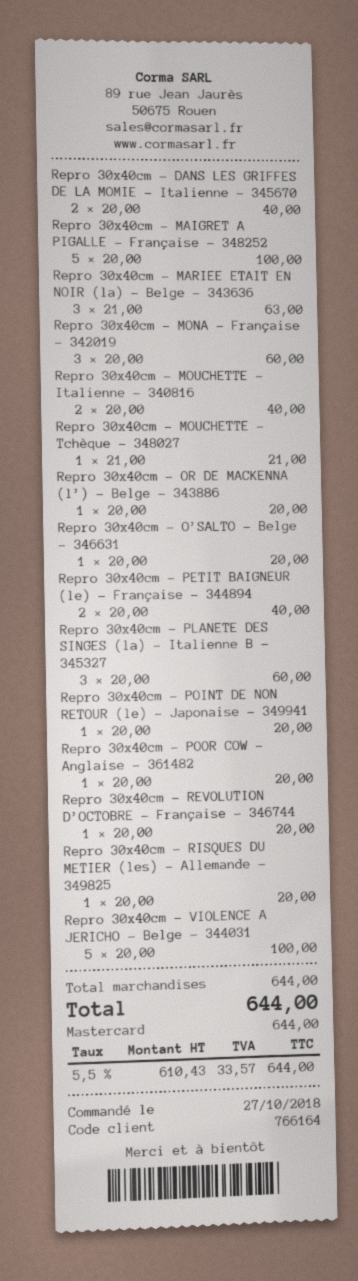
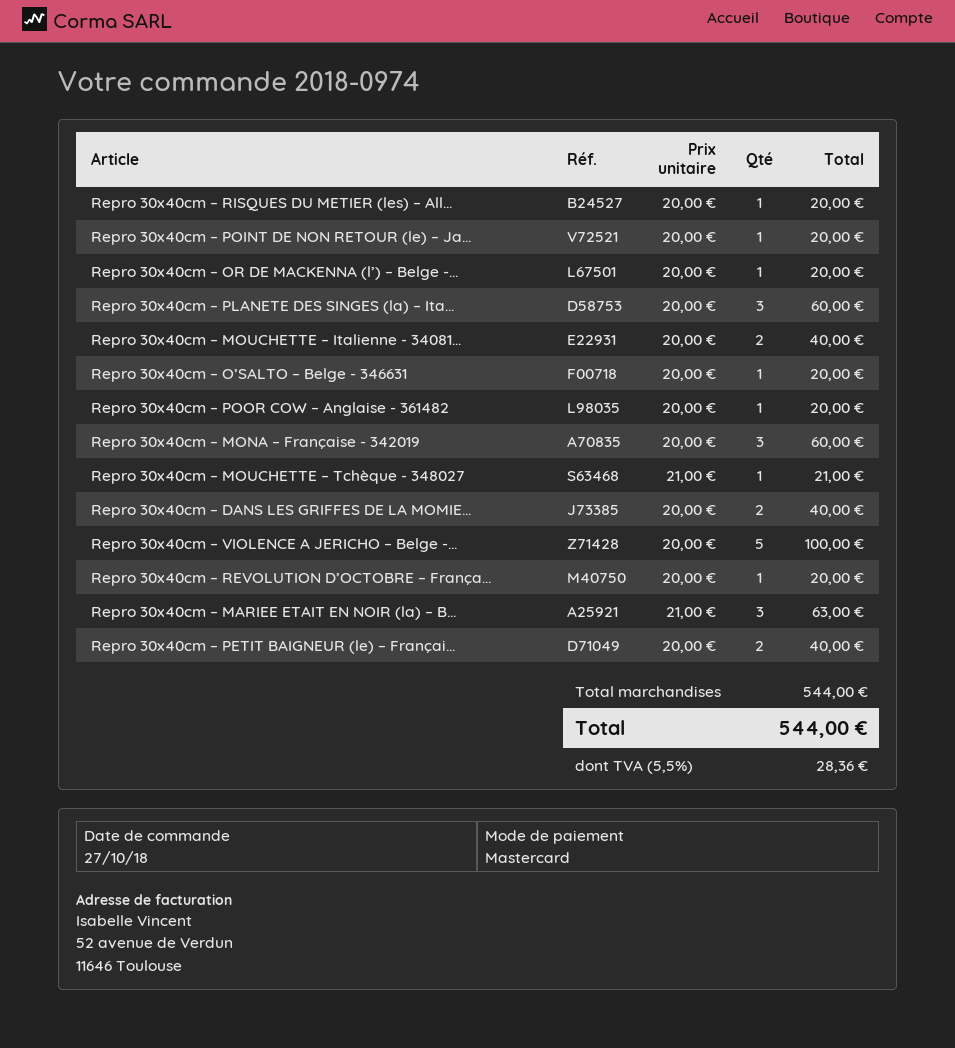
Repro 30x40cm – MAIGRET A PIGALLE – Française - 348252: 5 x 20.00 = 100.00 -> none
subtotal: 644.00 -> 544.00
tax: 5.5% = 33.57 -> 5.5% = 28.36
total: 644.00 -> 544.00

